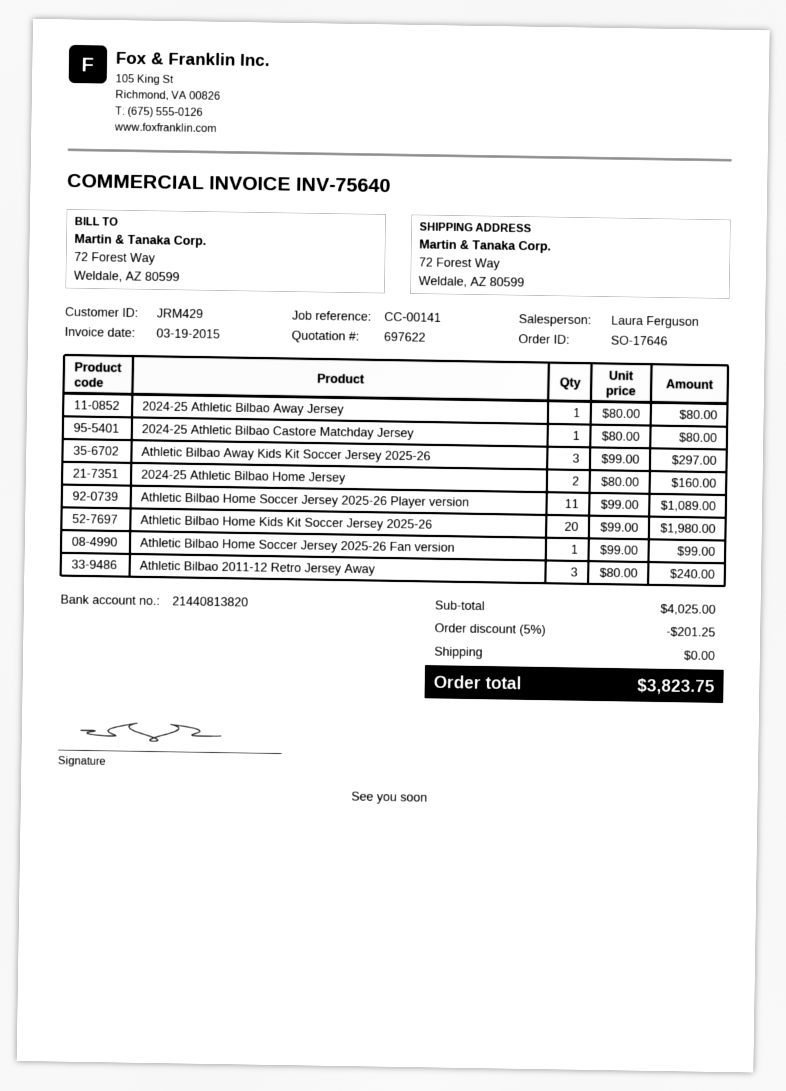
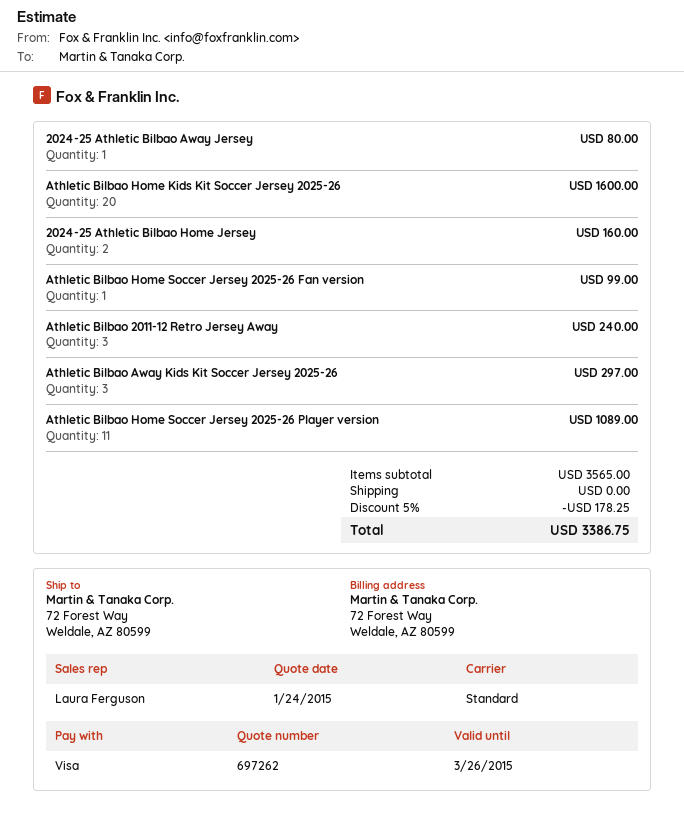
quote number: 697622 -> 697262
2024-25 Athletic Bilbao Castore Matchday Jersey: 1 for 80.00 -> none
Athletic Bilbao Home Kids Kit Soccer Jersey 2025-26: 20 for 1980.00 -> 20 for 1600.00
subtotal: 4025.00 -> 3565.00
discount: 5% = 201.25 -> 5% = 178.25
total: 3823.75 -> 3386.75

